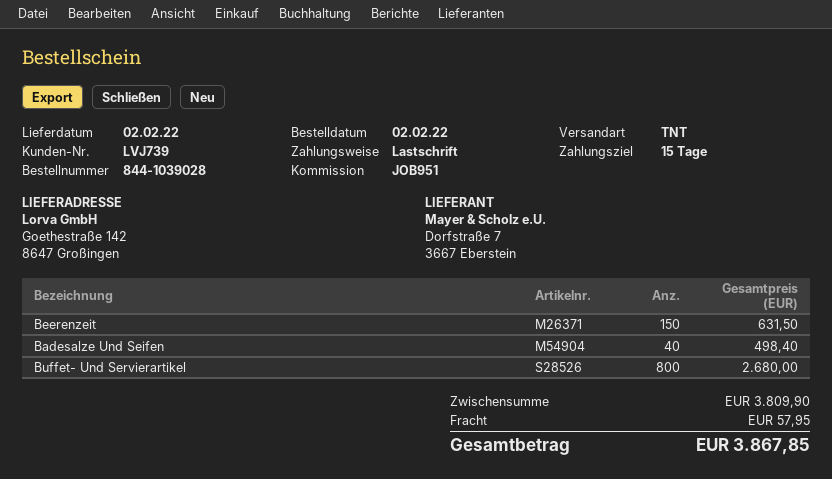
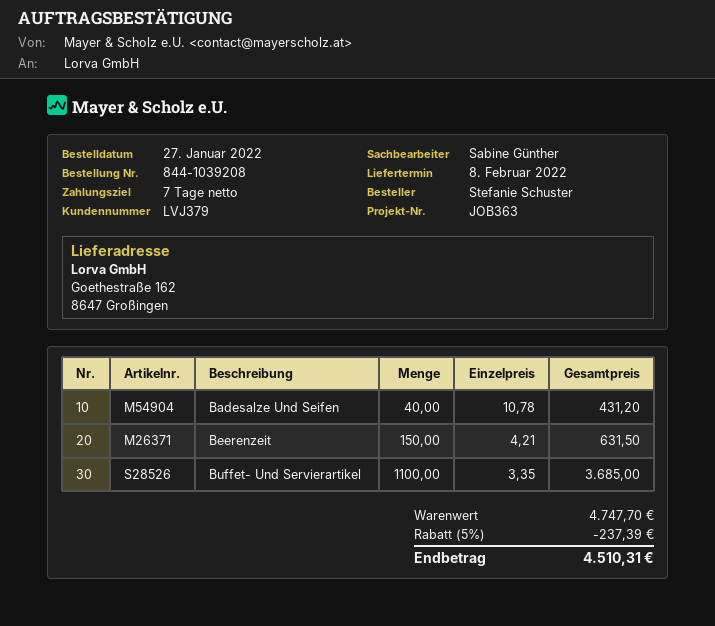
order number: 844-1039028 -> 844-1039208
order date: 2022-02-02 -> 2022-01-27
delivery date: 2022-02-02 -> 2022-02-08
payment terms: 15 days -> 7 days
customer number: LVJ739 -> LVJ379
reference: JOB951 -> JOB363
ship to: Goethestraße 142, 8647 Großingen -> Goethestraße 162, 8647 Großingen
Badesalze Und Seifen: 40 for 498.40 -> 40 for 431.20
Buffet- Und Servierartikel: 800 for 2680.00 -> 1100 for 3685.00
subtotal: 3809.90 -> 4747.70
discount: none -> 5% = 237.39
shipping: 57.95 -> none
total: 3867.85 -> 4510.31

